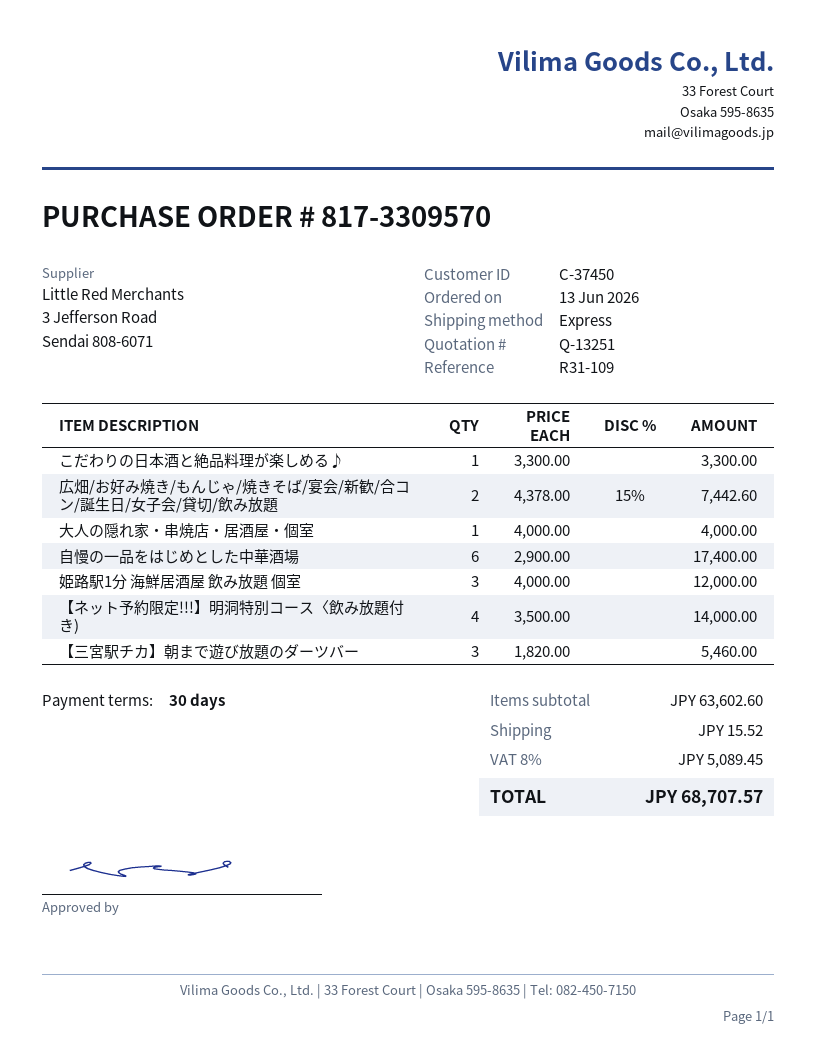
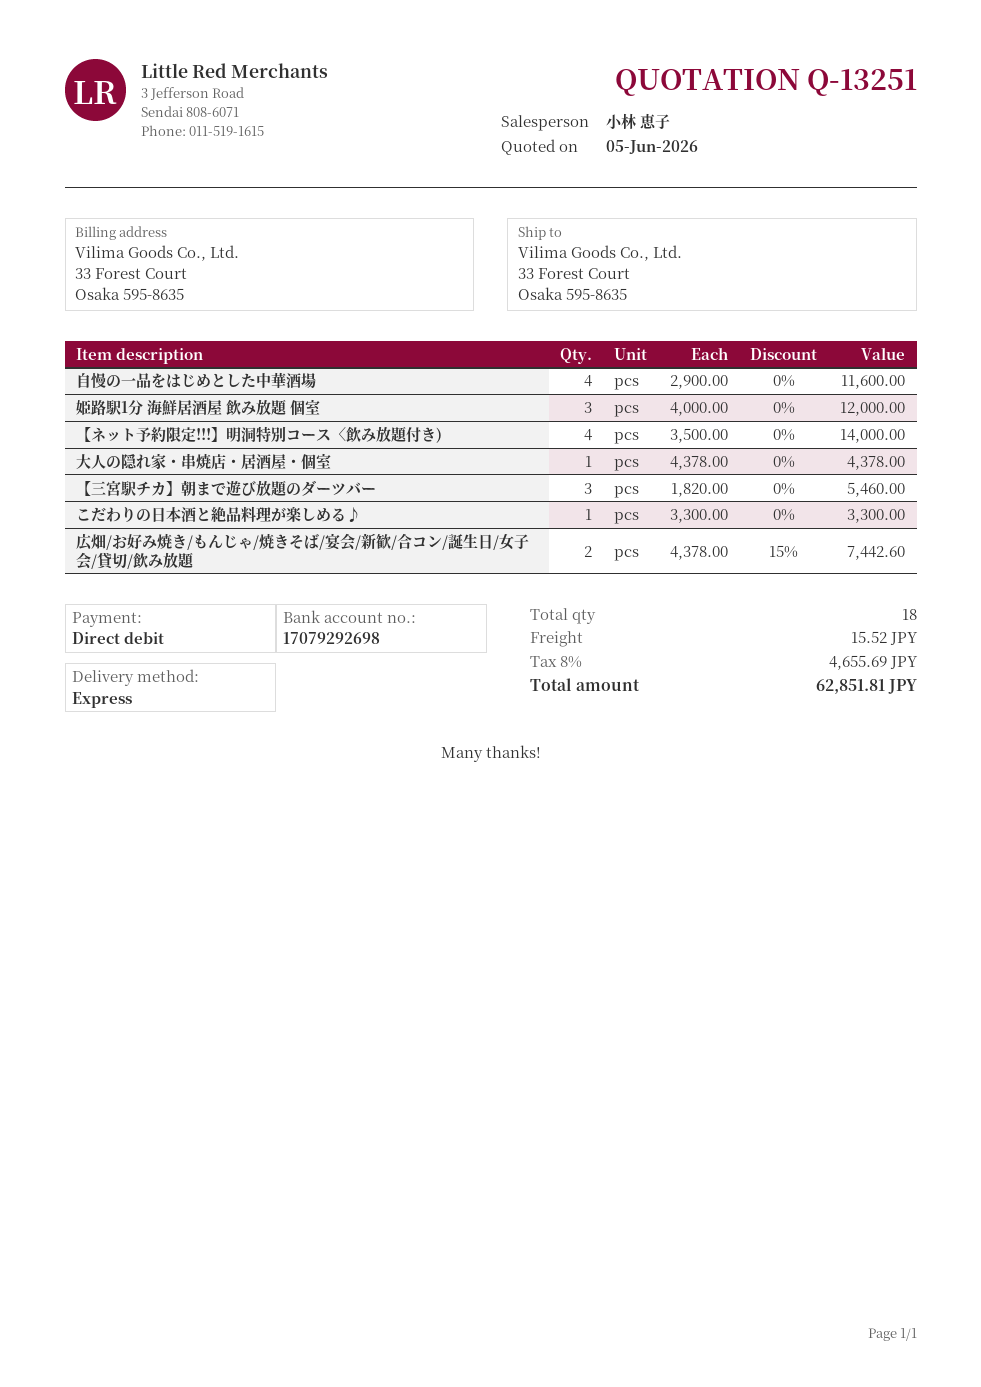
大人の隠れ家・串焼店・居酒屋・個室: 1 x 4000.00 = 4000.00 -> 1 x 4378.00 = 4378.00
自慢の一品をはじめとした中華酒場: 6 x 2900.00 = 17400.00 -> 4 x 2900.00 = 11600.00
tax: 8% = 5089.45 -> 8% = 4655.69
total: 68707.57 -> 62851.81

